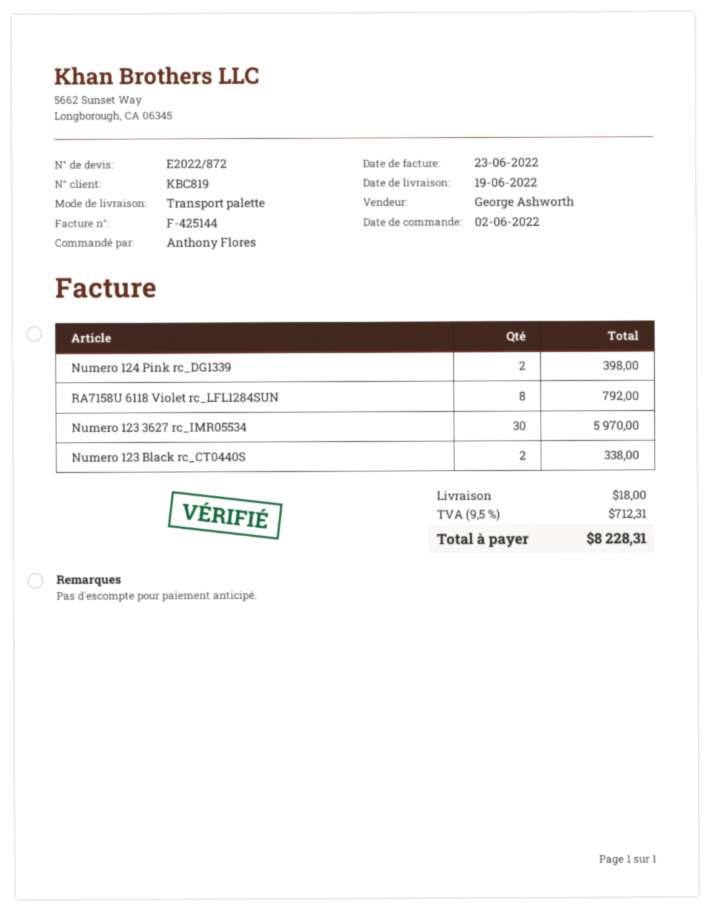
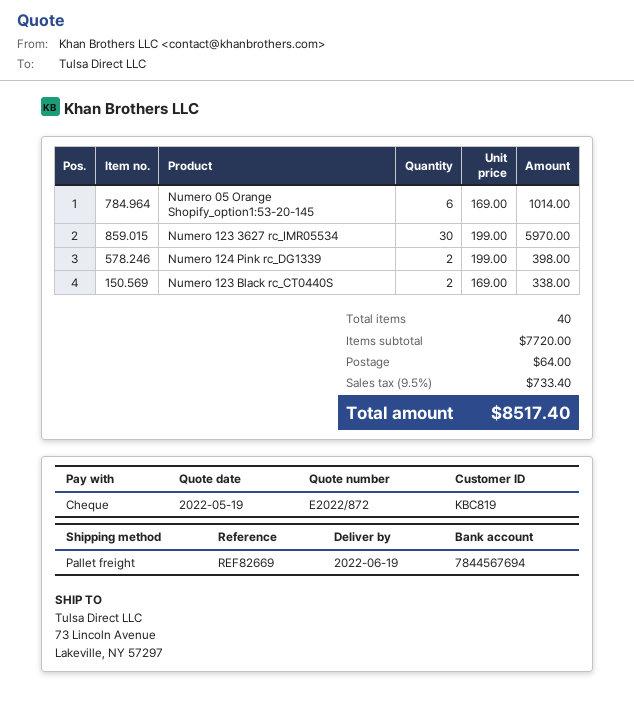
RA7158U 6118 Violet rc_LFL1284SUN: 8 for 792.00 -> none
Numero 05 Orange Shopify_option1:53-20-145: none -> 6 for 1014.00
shipping: 18.00 -> 64.00
tax: 9.5% = 712.31 -> 9.5% = 733.40
total: 8228.31 -> 8517.40

